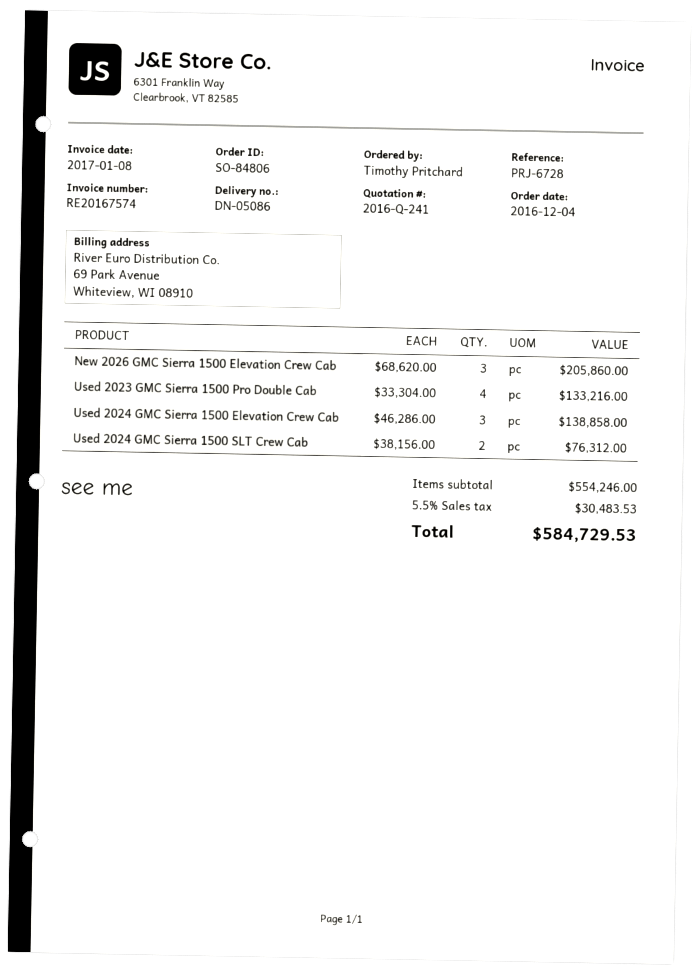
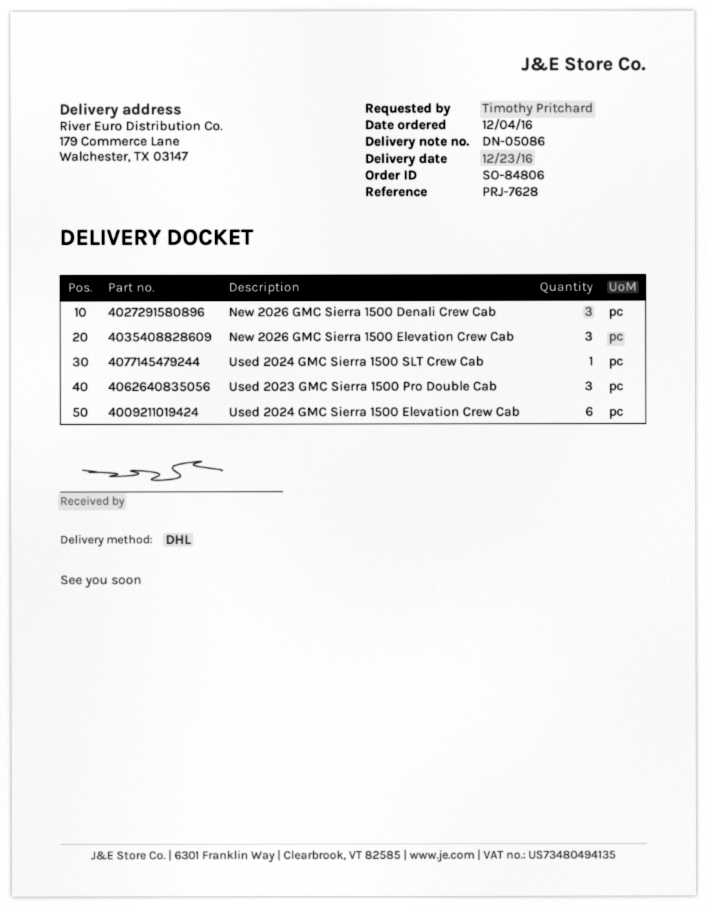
reference: PRJ-6728 -> PRJ-7628
Used 2023 GMC Sierra 1500 Pro Double Cab: 4 -> 3
Used 2024 GMC Sierra 1500 Elevation Crew Cab: 3 -> 6
Used 2024 GMC Sierra 1500 SLT Crew Cab: 2 -> 1
New 2026 GMC Sierra 1500 Denali Crew Cab: none -> 3

